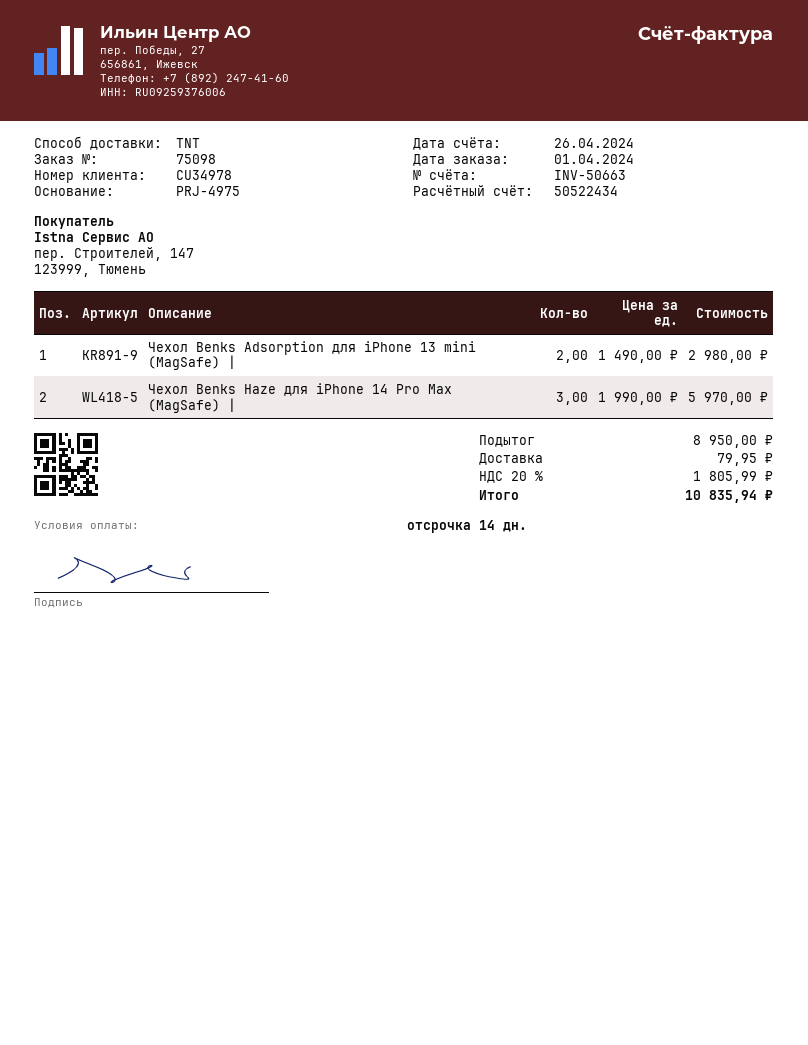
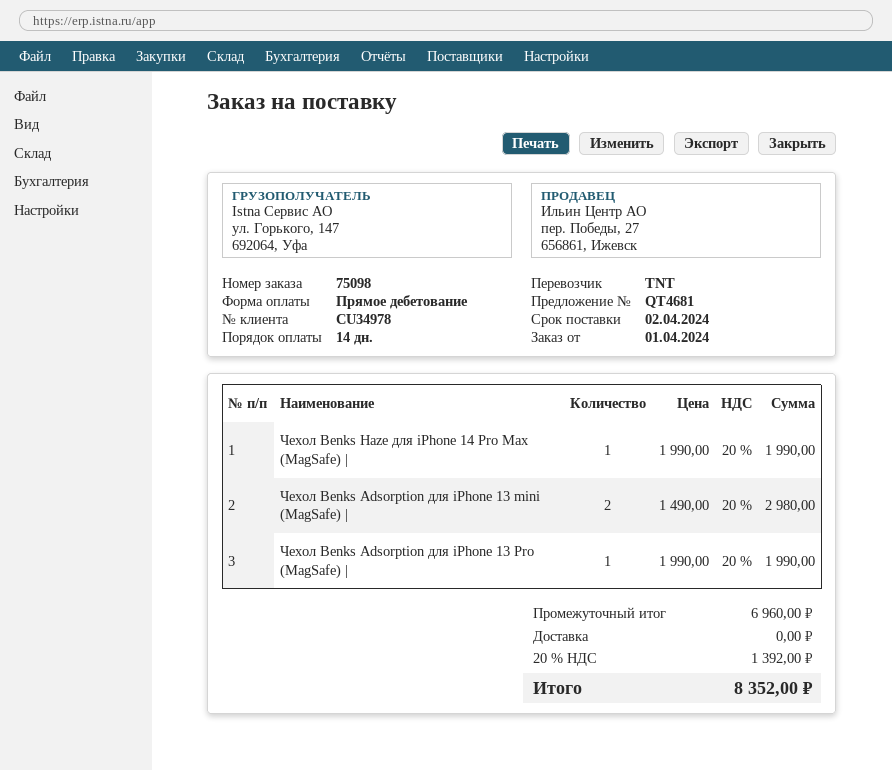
Чехол Benks Haze для iPhone 14 Pro Max (MagSafe) |: 3 x 1990.00 = 5970.00 -> 1 x 1990.00 = 1990.00
Чехол Benks Adsorption для iPhone 13 Pro (MagSafe) |: none -> 1 x 1990.00 = 1990.00
subtotal: 8950.00 -> 6960.00
shipping: 79.95 -> 0.00
tax: 20% = 1805.99 -> 20% = 1392.00
total: 10835.94 -> 8352.00

